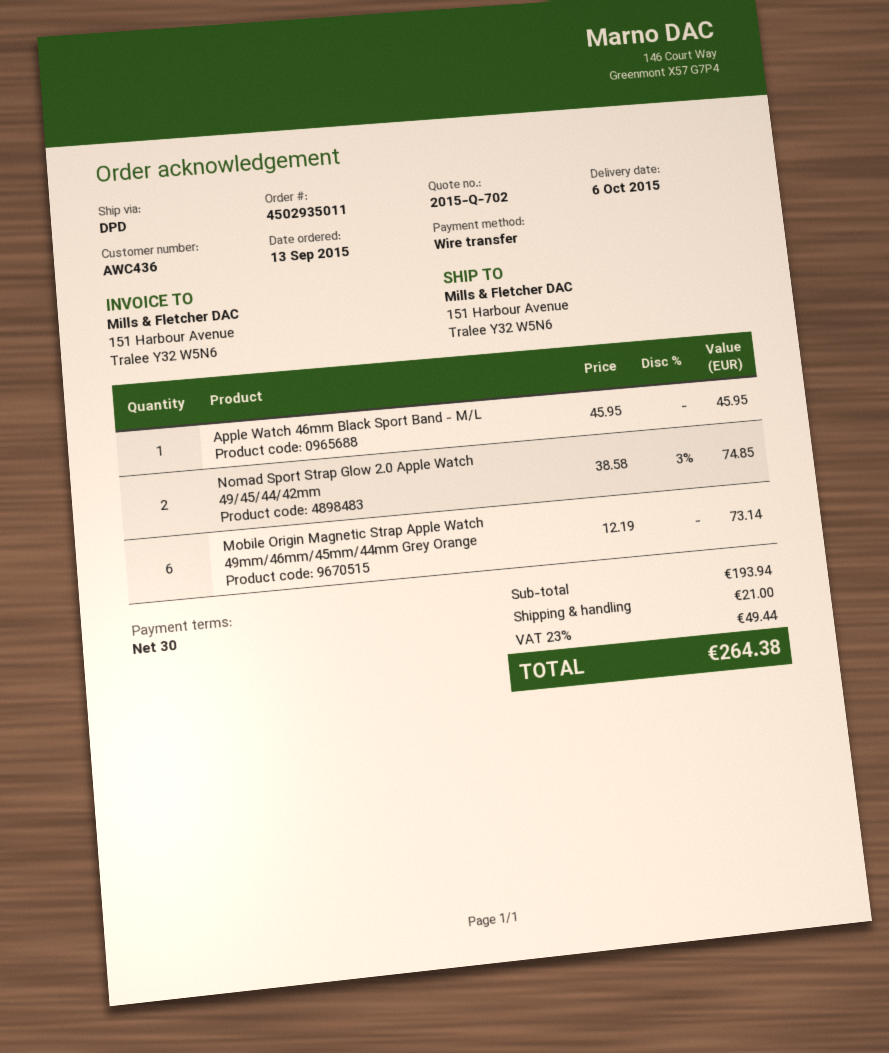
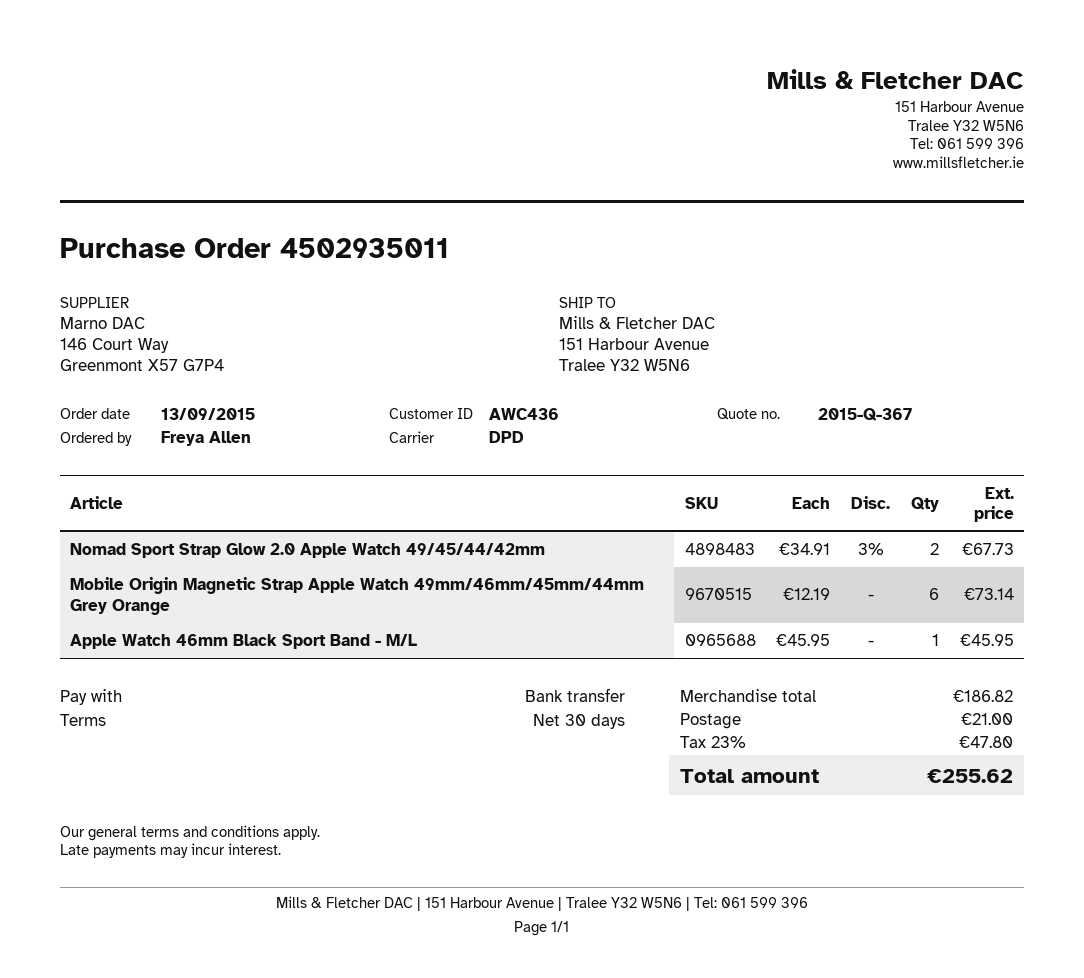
quote number: 2015-Q-702 -> 2015-Q-367
Nomad Sport Strap Glow 2.0 Apple Watch 49/45/44/42mm: 2 x 38.58 - 3% = 74.85 -> 2 x 34.91 - 3% = 67.73
subtotal: 193.94 -> 186.82
tax: 23% = 49.44 -> 23% = 47.80
total: 264.38 -> 255.62

